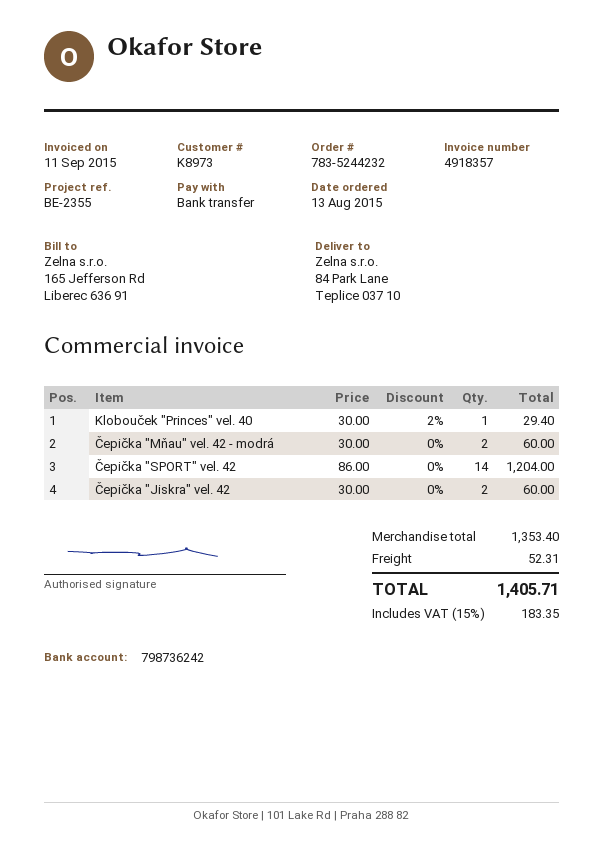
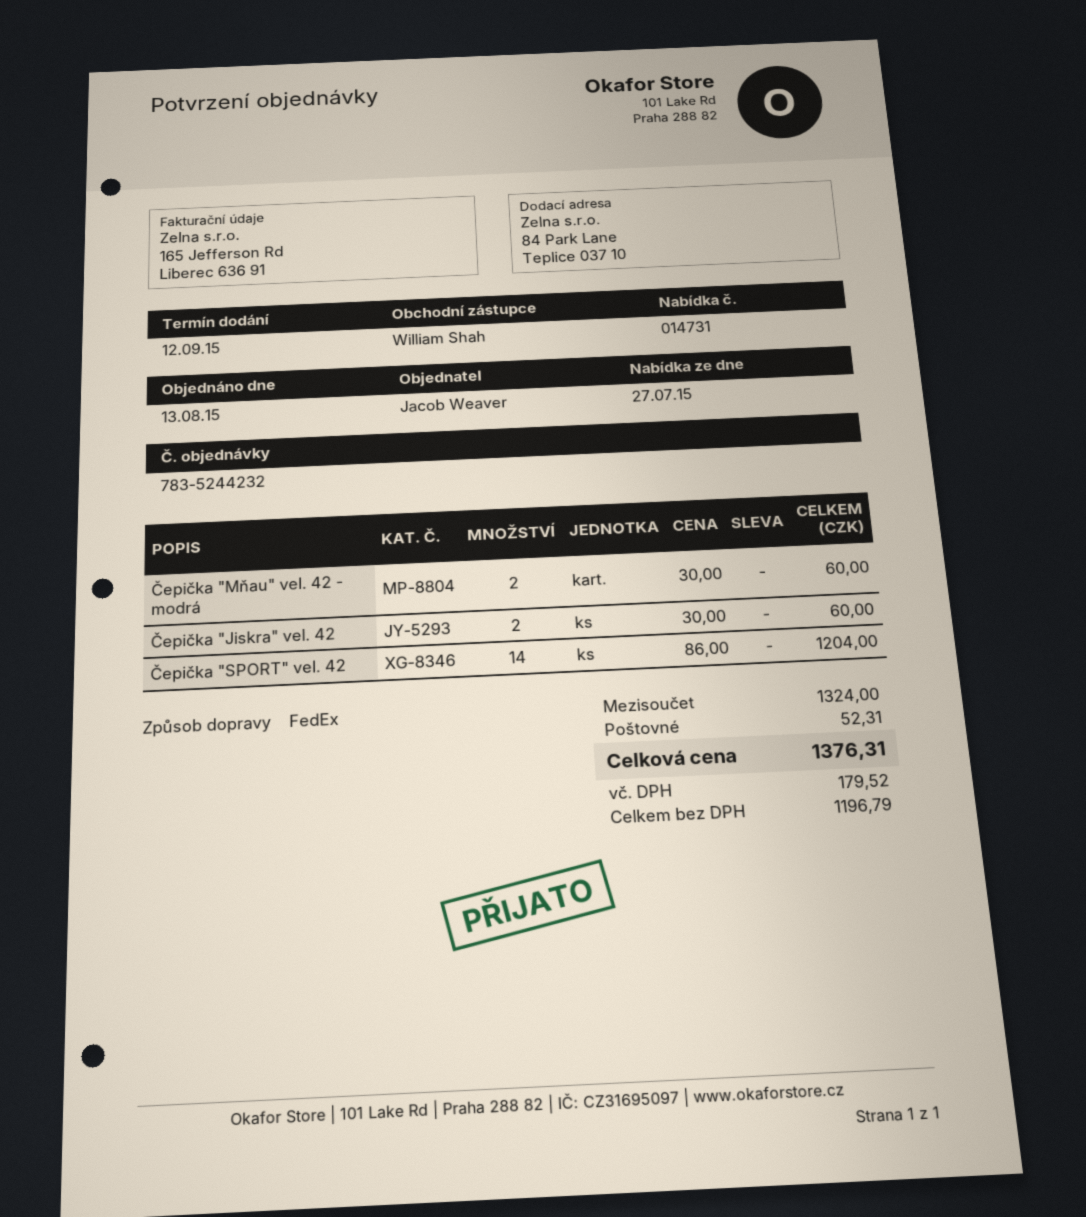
Klobouček "Princes" vel. 40: 1 x 30.00 - 2% = 29.40 -> none
subtotal: 1353.40 -> 1324.00
tax: 183.35 -> 179.52
total: 1405.71 -> 1376.31

